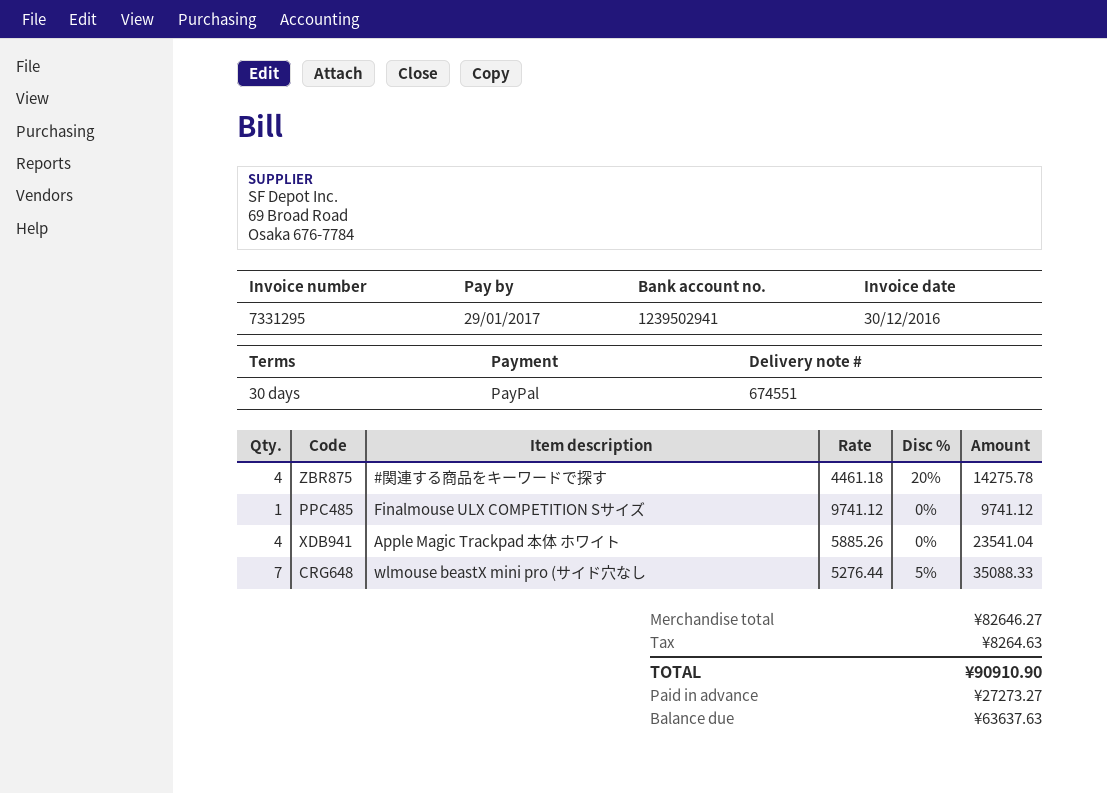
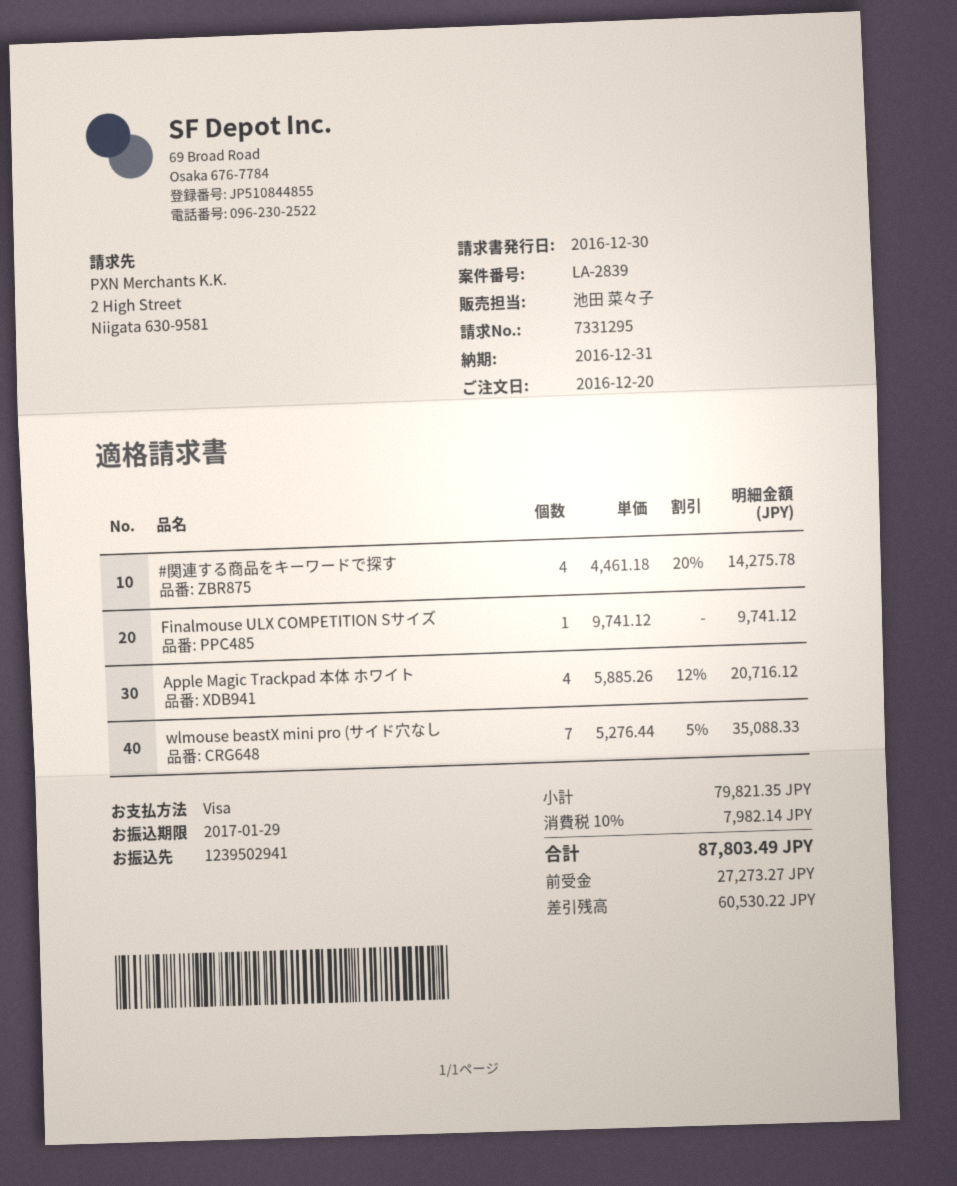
payment method: PayPal -> Visa
Apple Magic Trackpad 本体 ホワイト: 4 x 5885.26 = 23541.04 -> 4 x 5885.26 - 12% = 20716.12
subtotal: 82646.27 -> 79821.35
tax: 8264.63 -> 7982.14
total: 90910.90 -> 87803.49
balance: 63637.63 -> 60530.22

